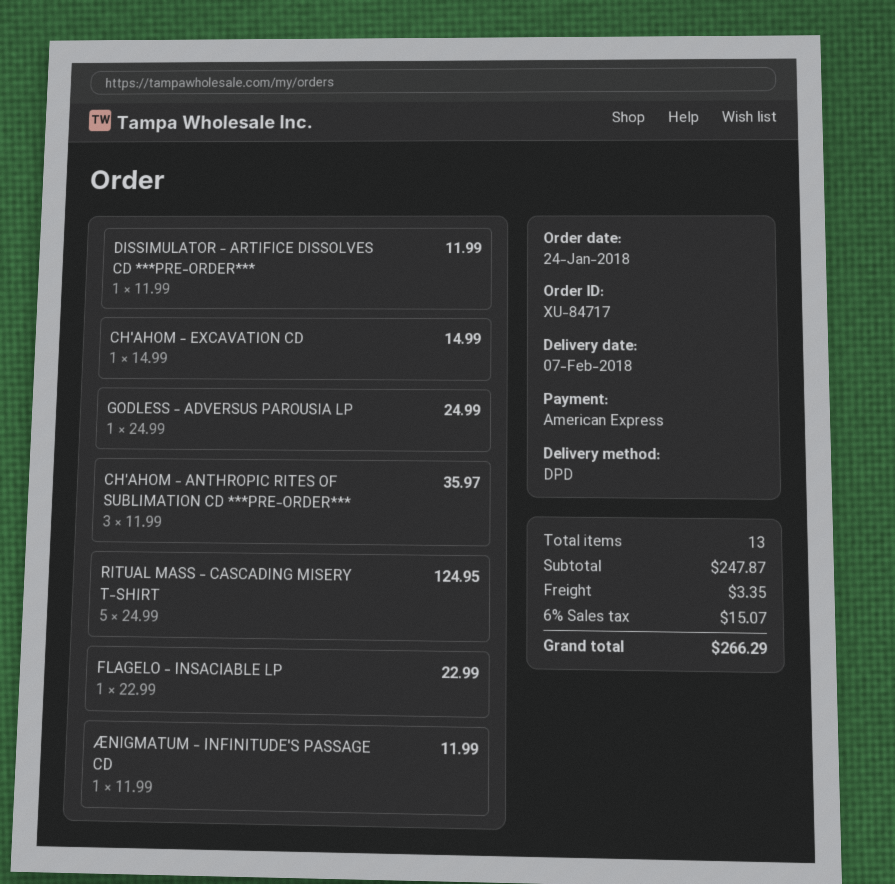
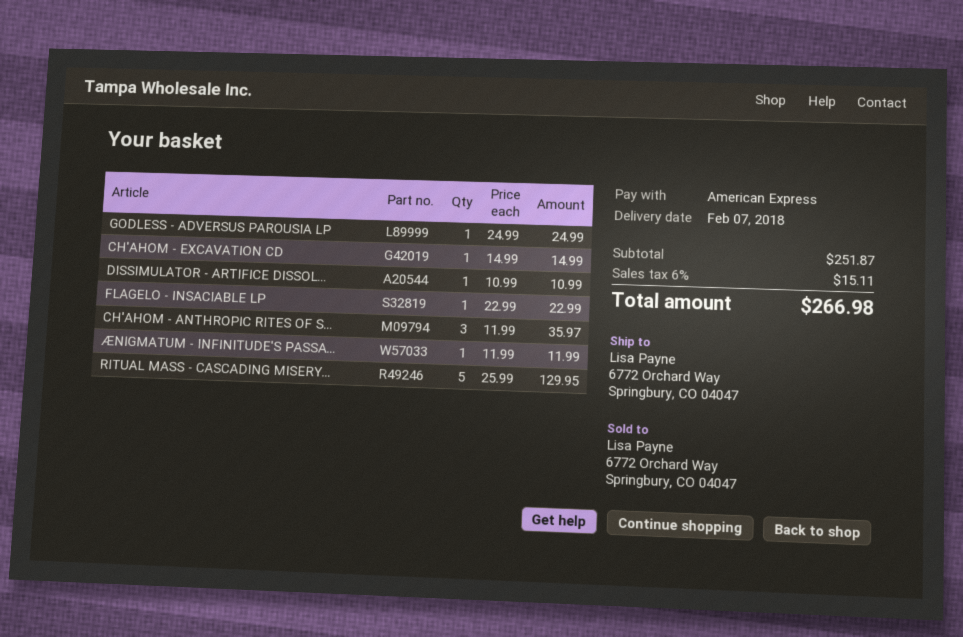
DISSIMULATOR - ARTIFICE DISSOLVES CD ***PRE-ORDER***: 1 x 11.99 = 11.99 -> 1 x 10.99 = 10.99
RITUAL MASS - CASCADING MISERY T-SHIRT: 5 x 24.99 = 124.95 -> 5 x 25.99 = 129.95
subtotal: 247.87 -> 251.87
shipping: 3.35 -> none
tax: 6% = 15.07 -> 6% = 15.11
total: 266.29 -> 266.98

